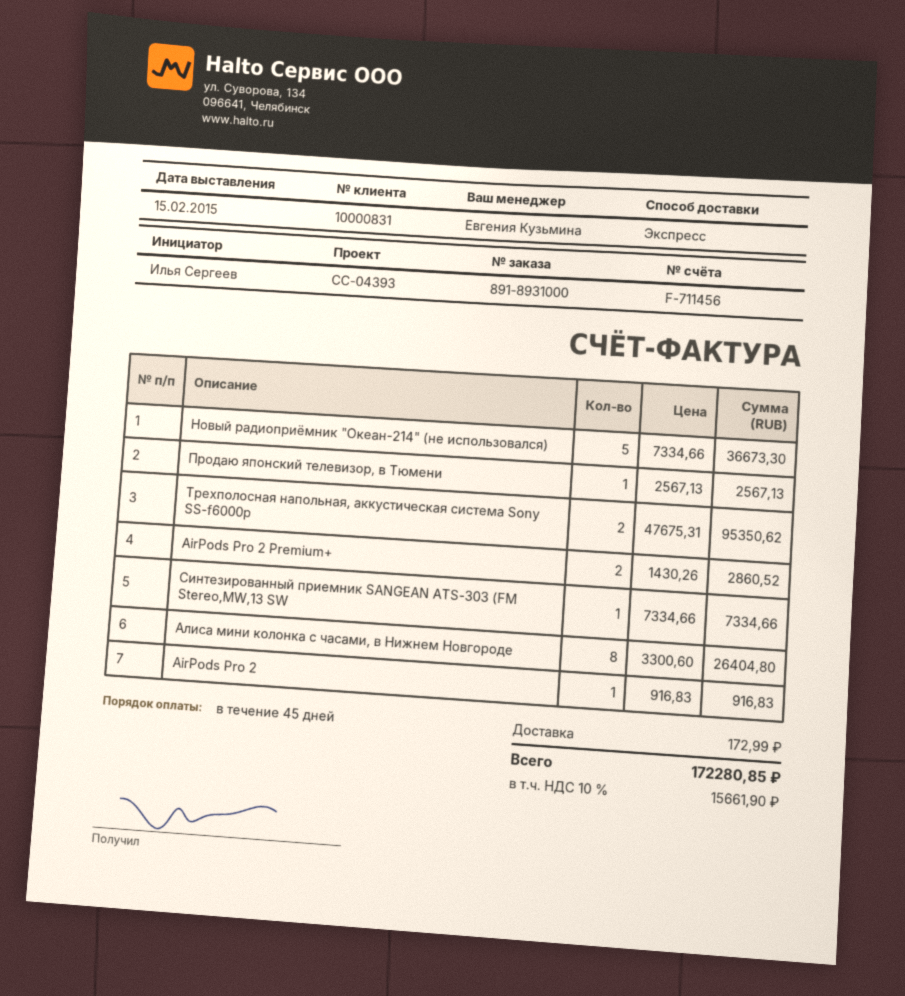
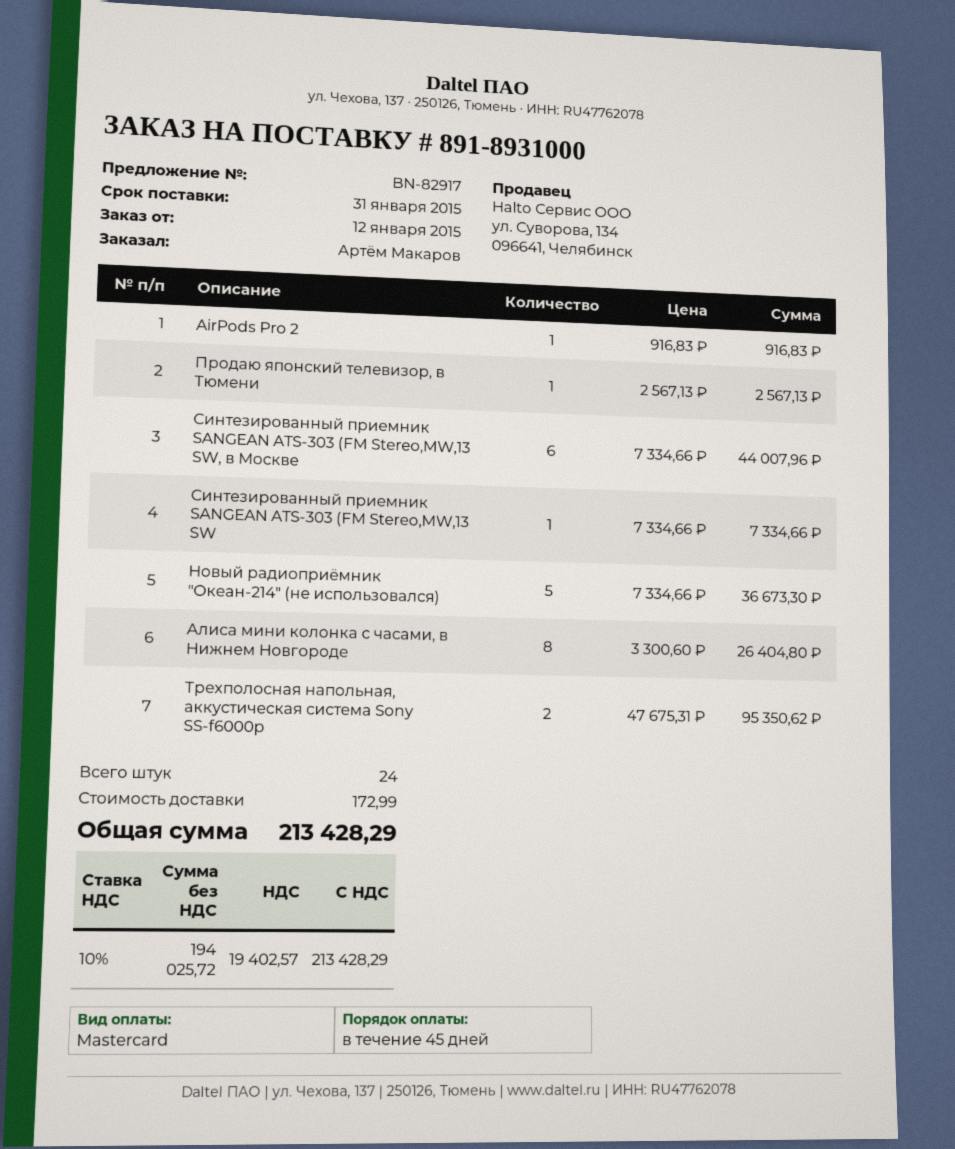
ordered by: Илья Сергеев -> Артём Макаров
AirPods Pro 2 Premium+: 2 x 1430.26 = 2860.52 -> none
Синтезированный приемник SANGEAN ATS-303 (FM Stereo,MW,13 SW, в Москве: none -> 6 x 7334.66 = 44007.96
tax: 10% = 15661.90 -> 10% = 19402.57
total: 172280.85 -> 213428.29

